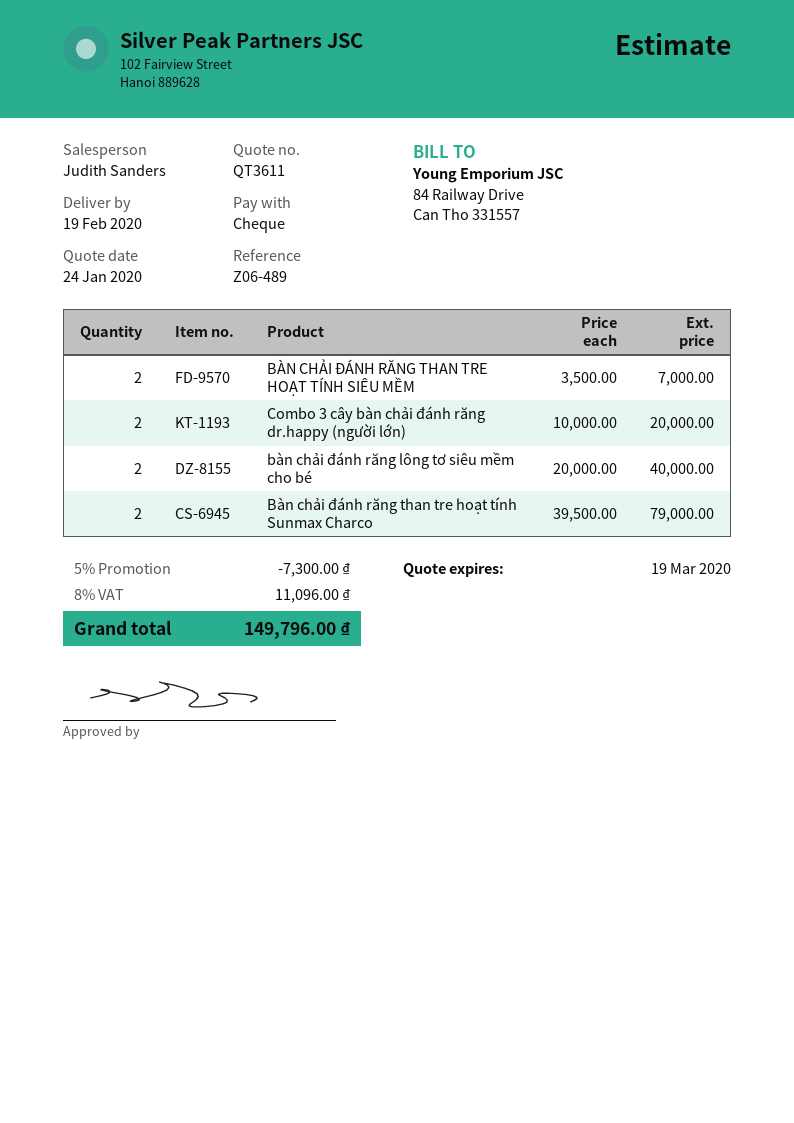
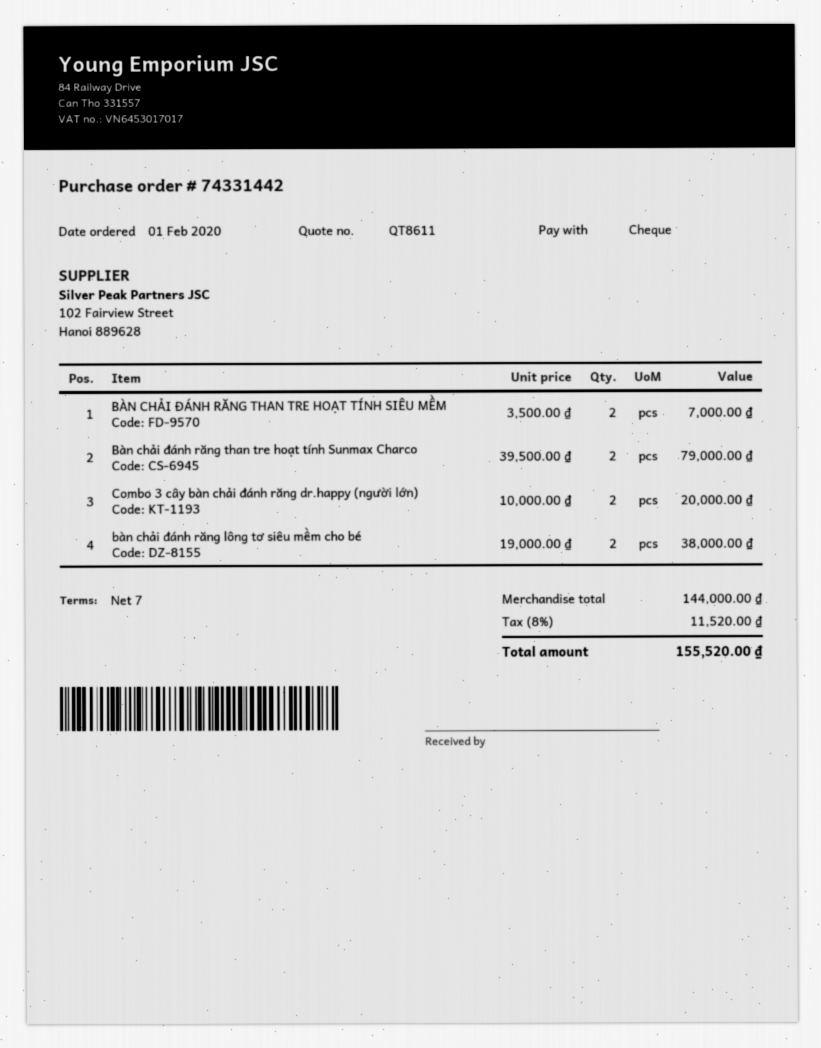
quote number: QT3611 -> QT8611
bàn chải đánh răng lông tơ siêu mềm cho bé: 2 x 20000.00 = 40000.00 -> 2 x 19000.00 = 38000.00
discount: 5% = 7300.00 -> none
tax: 8% = 11096.00 -> 8% = 11520.00
total: 149796.00 -> 155520.00

